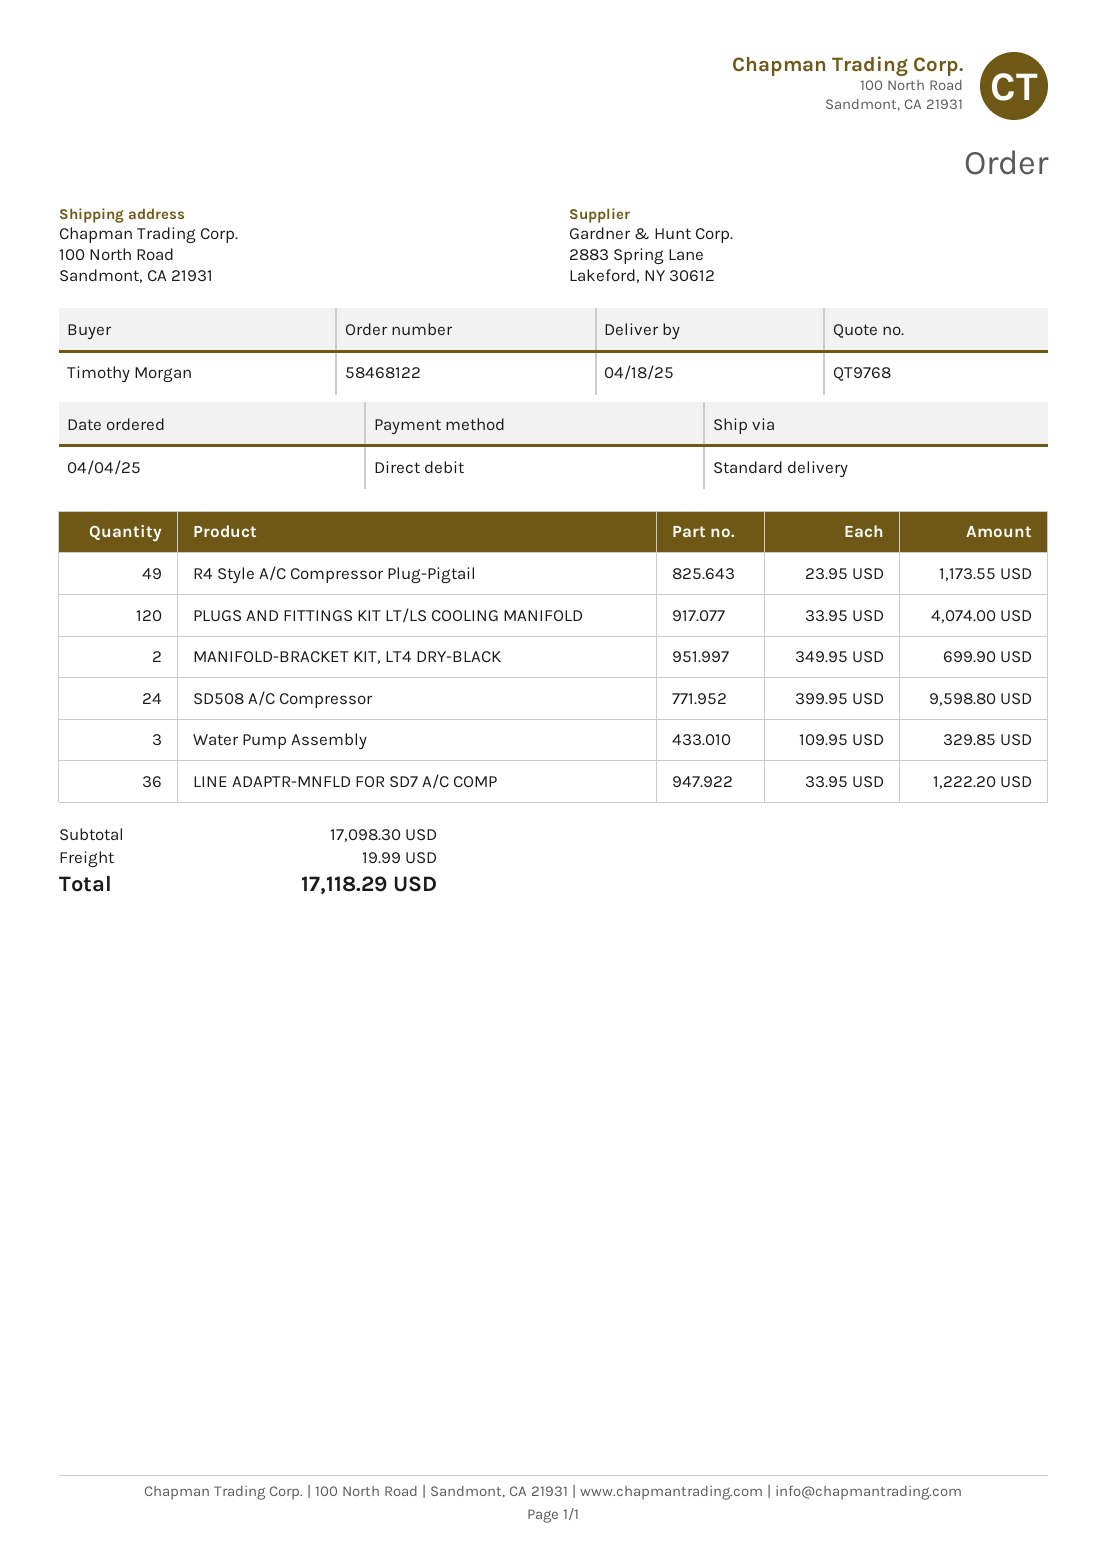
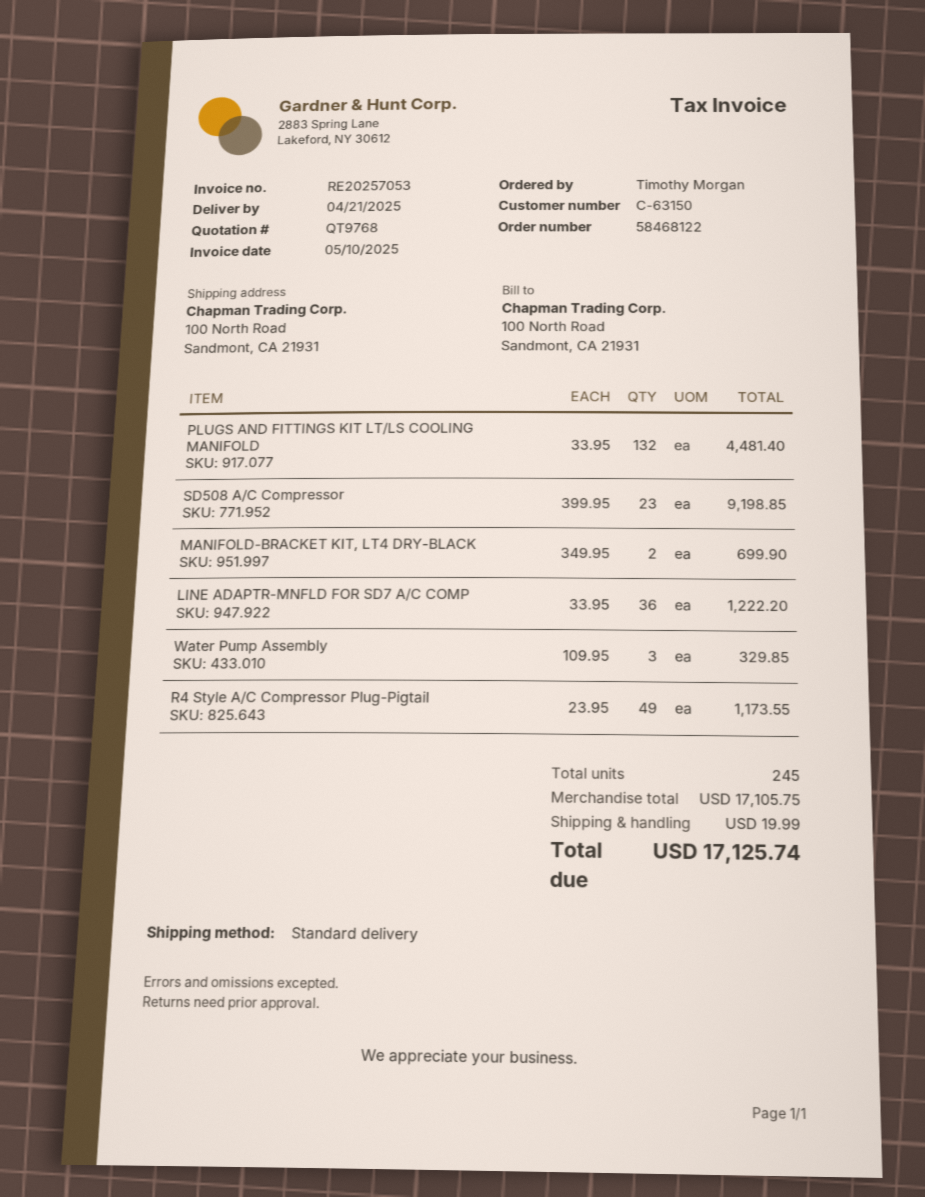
delivery date: 2025-04-18 -> 2025-04-21
PLUGS AND FITTINGS KIT LT/LS COOLING MANIFOLD: 120 x 33.95 = 4074.00 -> 132 x 33.95 = 4481.40
SD508 A/C Compressor: 24 x 399.95 = 9598.80 -> 23 x 399.95 = 9198.85
subtotal: 17098.30 -> 17105.75
total: 17118.29 -> 17125.74

